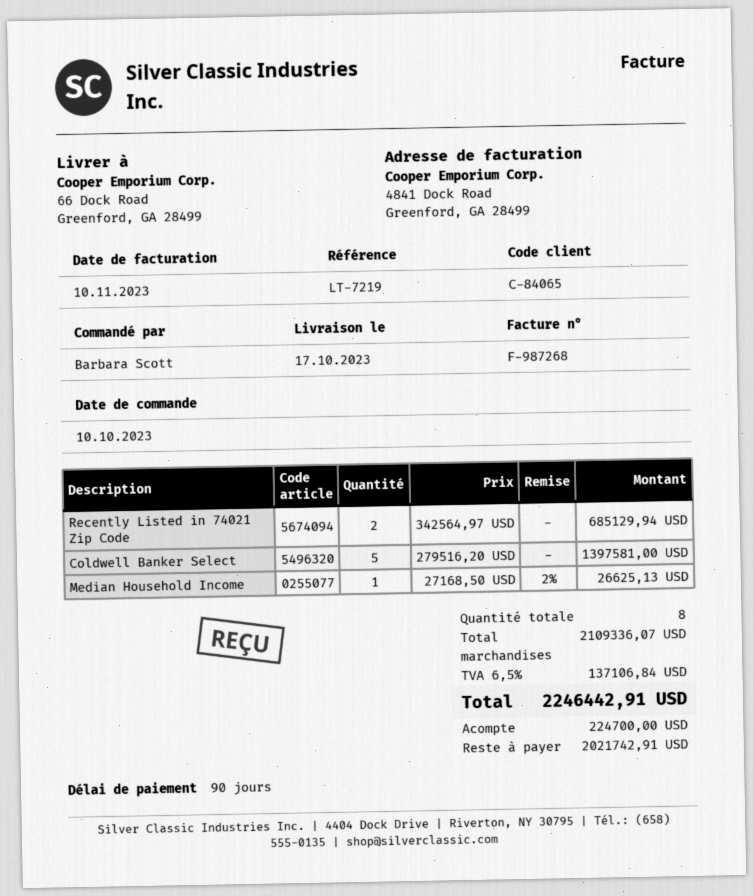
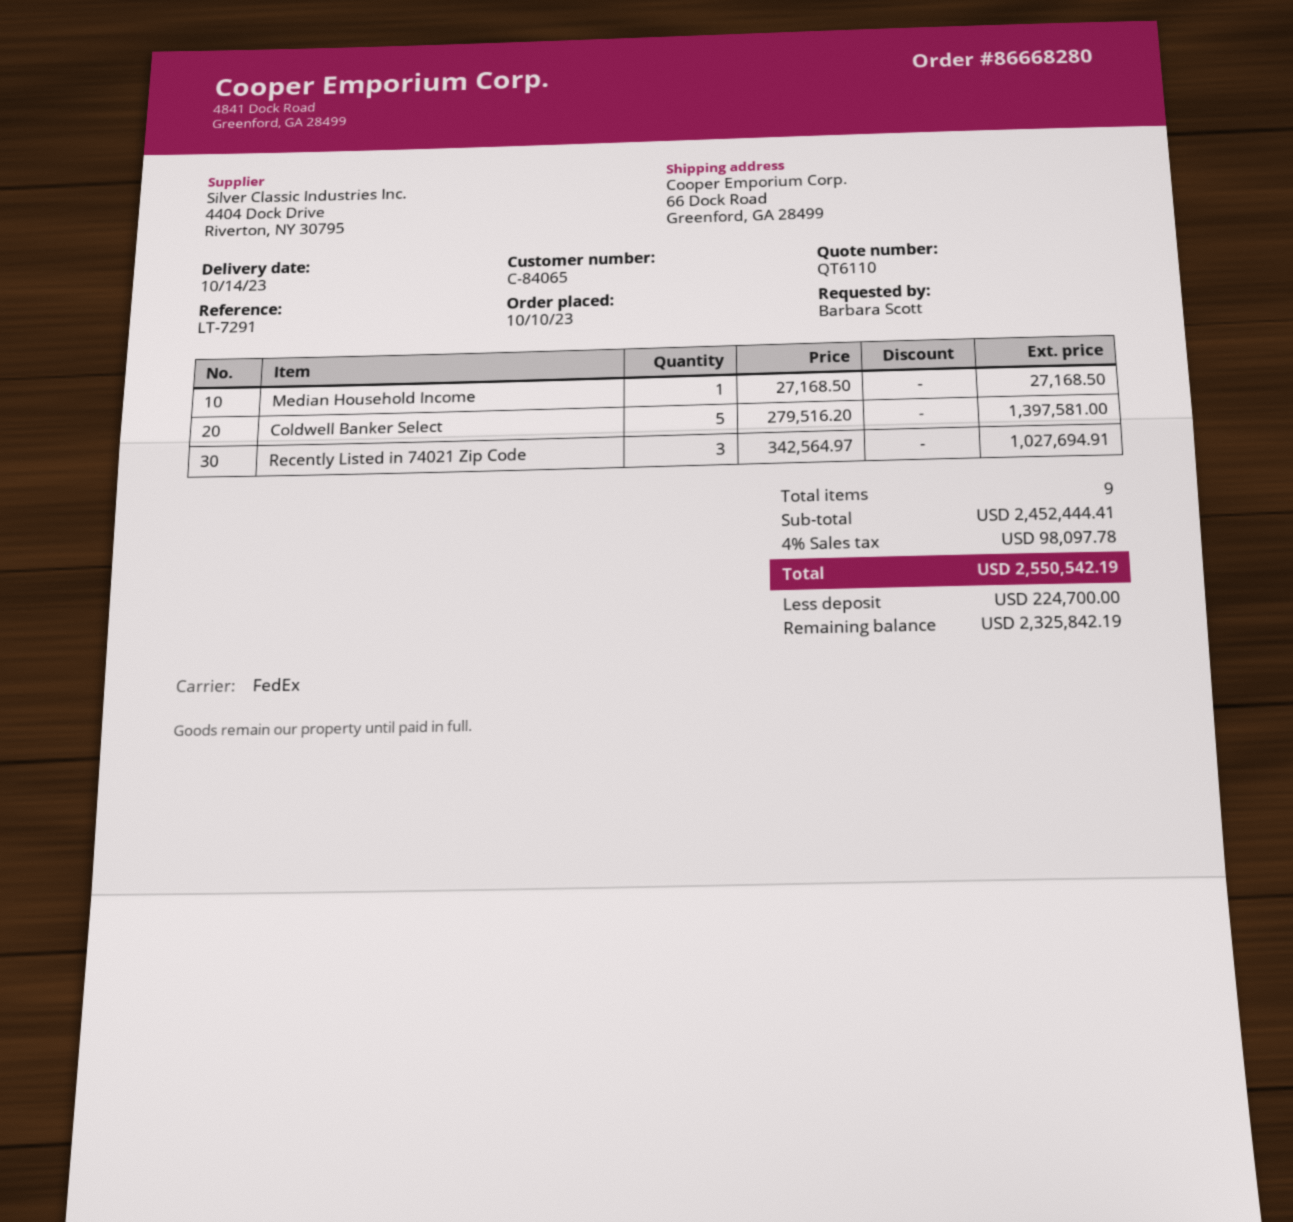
delivery date: 2023-10-17 -> 2023-10-14
reference: LT-7219 -> LT-7291
Recently Listed in 74021 Zip Code: 2 x 342564.97 = 685129.94 -> 3 x 342564.97 = 1027694.91
Median Household Income: 1 x 27168.50 - 2% = 26625.13 -> 1 x 27168.50 = 27168.50
total quantity: 8 -> 9
subtotal: 2109336.07 -> 2452444.41
tax: 6.5% = 137106.84 -> 4% = 98097.78
total: 2246442.91 -> 2550542.19
balance: 2021742.91 -> 2325842.19

